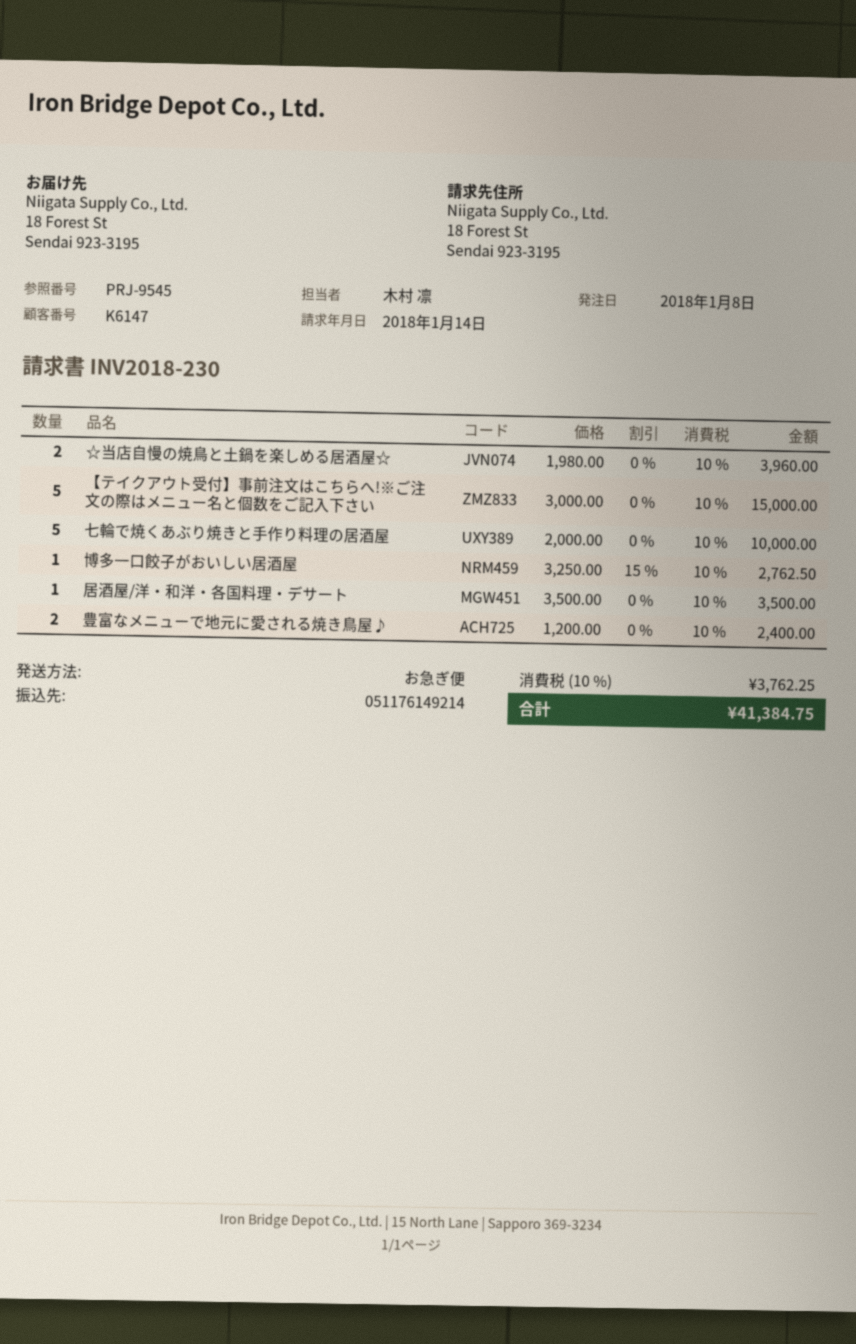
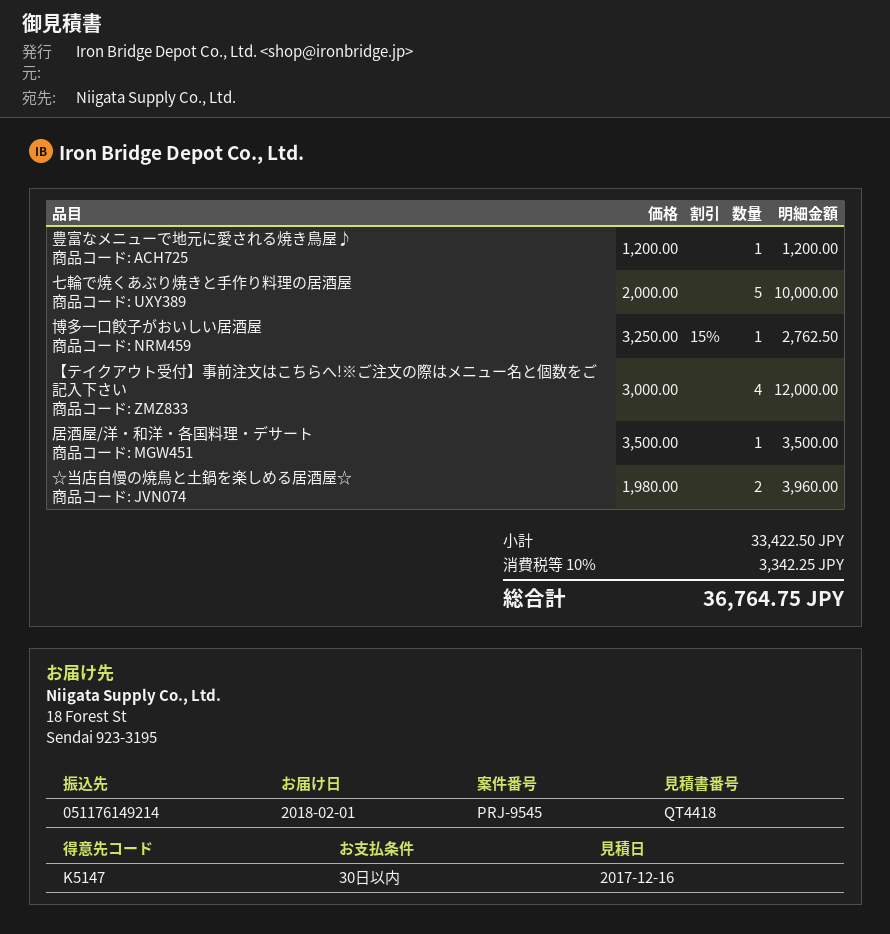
customer number: K6147 -> K5147
【テイクアウト受付】事前注文はこちらへ!※ご注文の際はメニュー名と個数をご記入下さい: 5 x 3000.00 = 15000.00 -> 4 x 3000.00 = 12000.00
豊富なメニューで地元に愛される焼き鳥屋♪: 2 x 1200.00 = 2400.00 -> 1 x 1200.00 = 1200.00
tax: 10% = 3762.25 -> 10% = 3342.25
total: 41384.75 -> 36764.75

